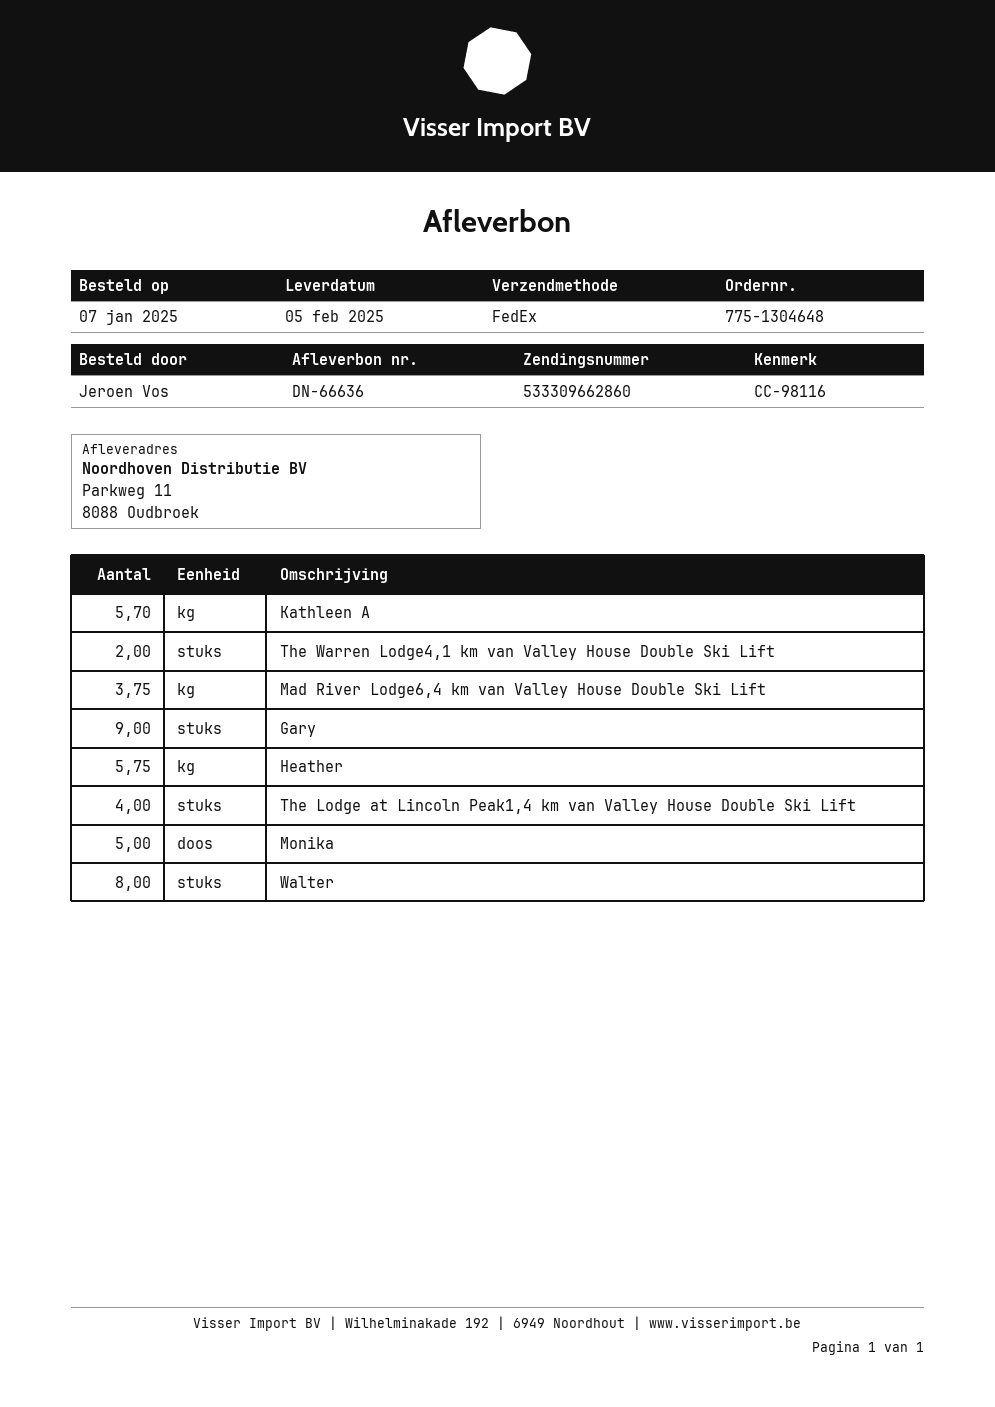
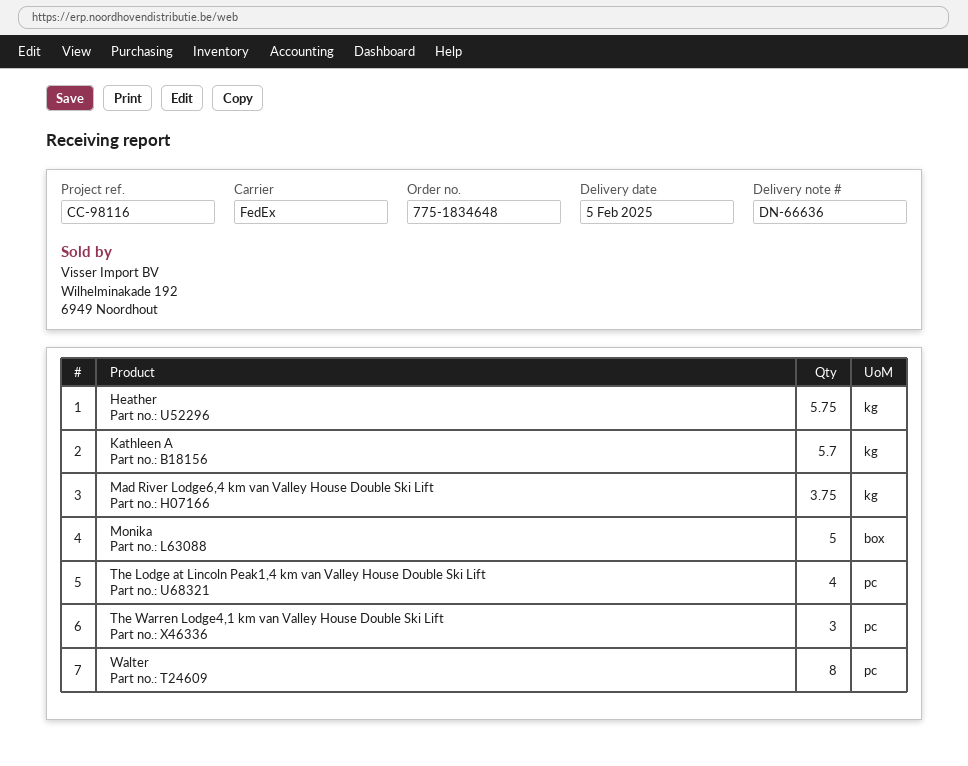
order number: 775-1304648 -> 775-1834648
The Warren Lodge4,1 km van Valley House Double Ski Lift: 2 -> 3
Gary: 9 -> none

